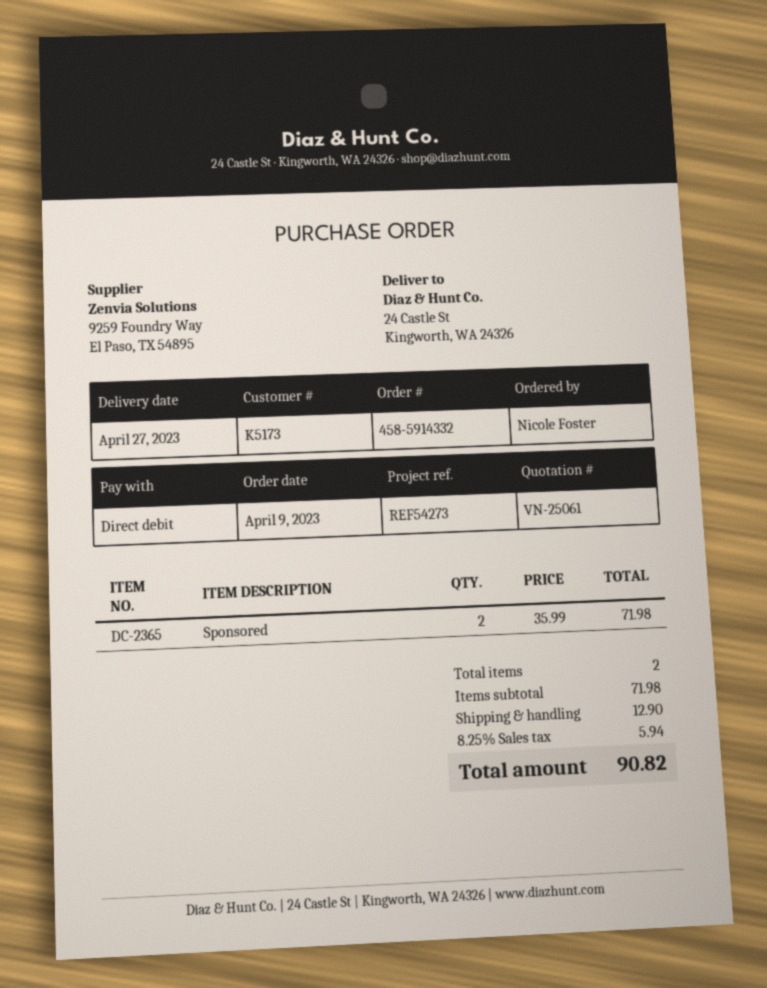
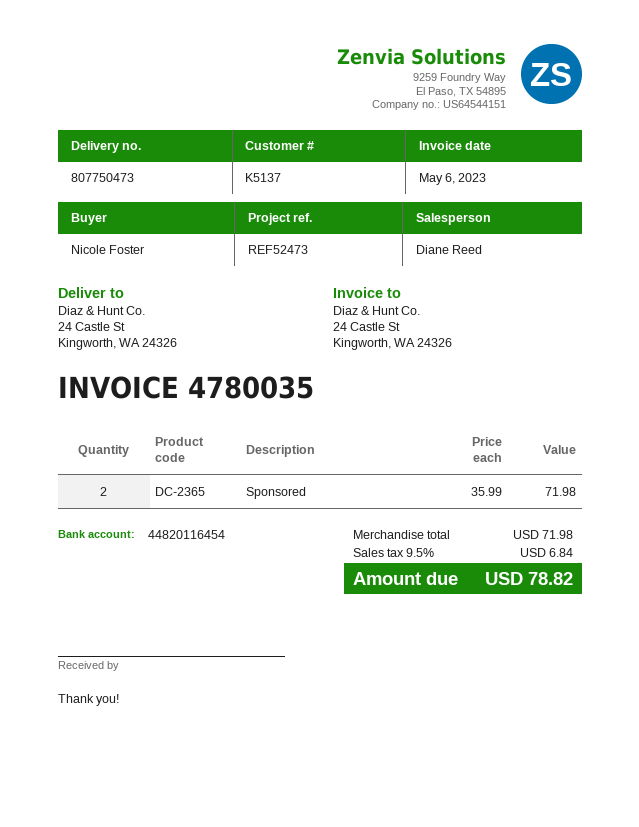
customer number: K5173 -> K5137
reference: REF54273 -> REF52473
shipping: 12.90 -> none
tax: 8.25% = 5.94 -> 9.5% = 6.84
total: 90.82 -> 78.82

